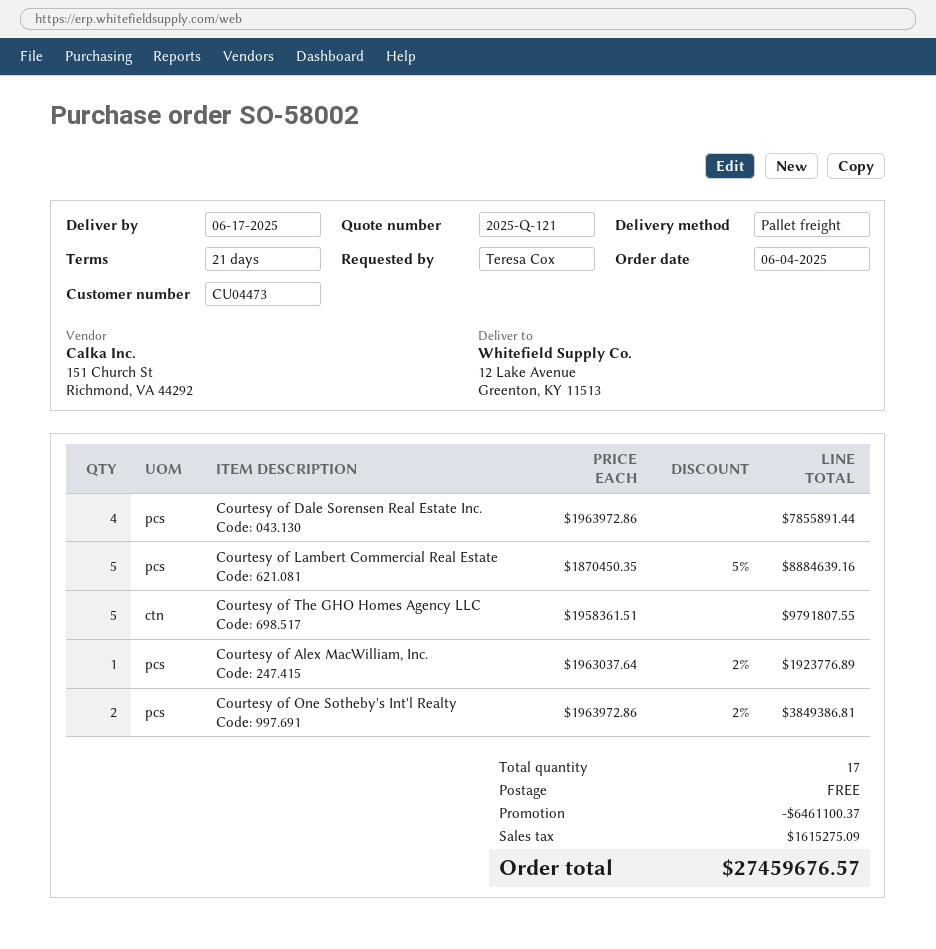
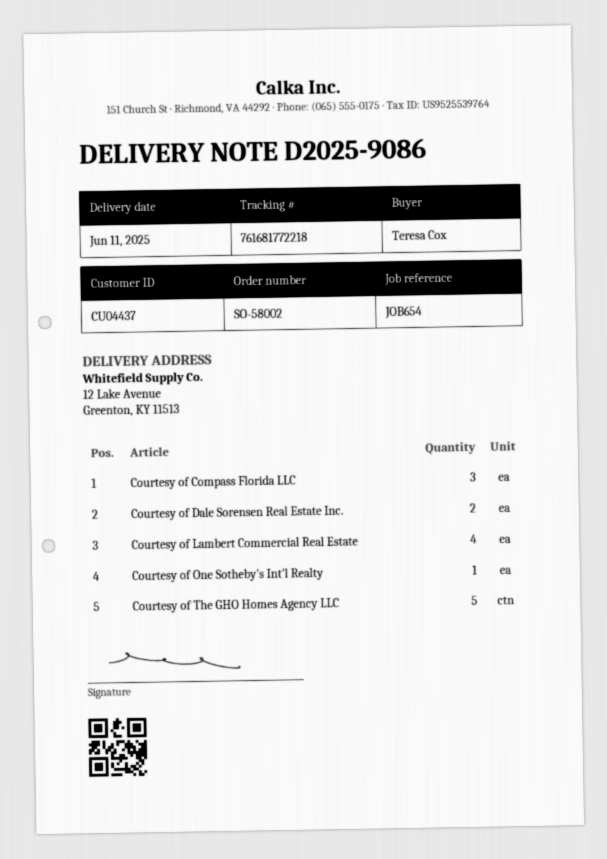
delivery date: 2025-06-17 -> 2025-06-11
customer number: CU04473 -> CU04437
Courtesy of Dale Sorensen Real Estate Inc.: 4 -> 2
Courtesy of Lambert Commercial Real Estate: 5 -> 4
Courtesy of Alex MacWilliam, Inc.: 1 -> none
Courtesy of One Sotheby's Int'l Realty: 2 -> 1
Courtesy of Compass Florida LLC: none -> 3

